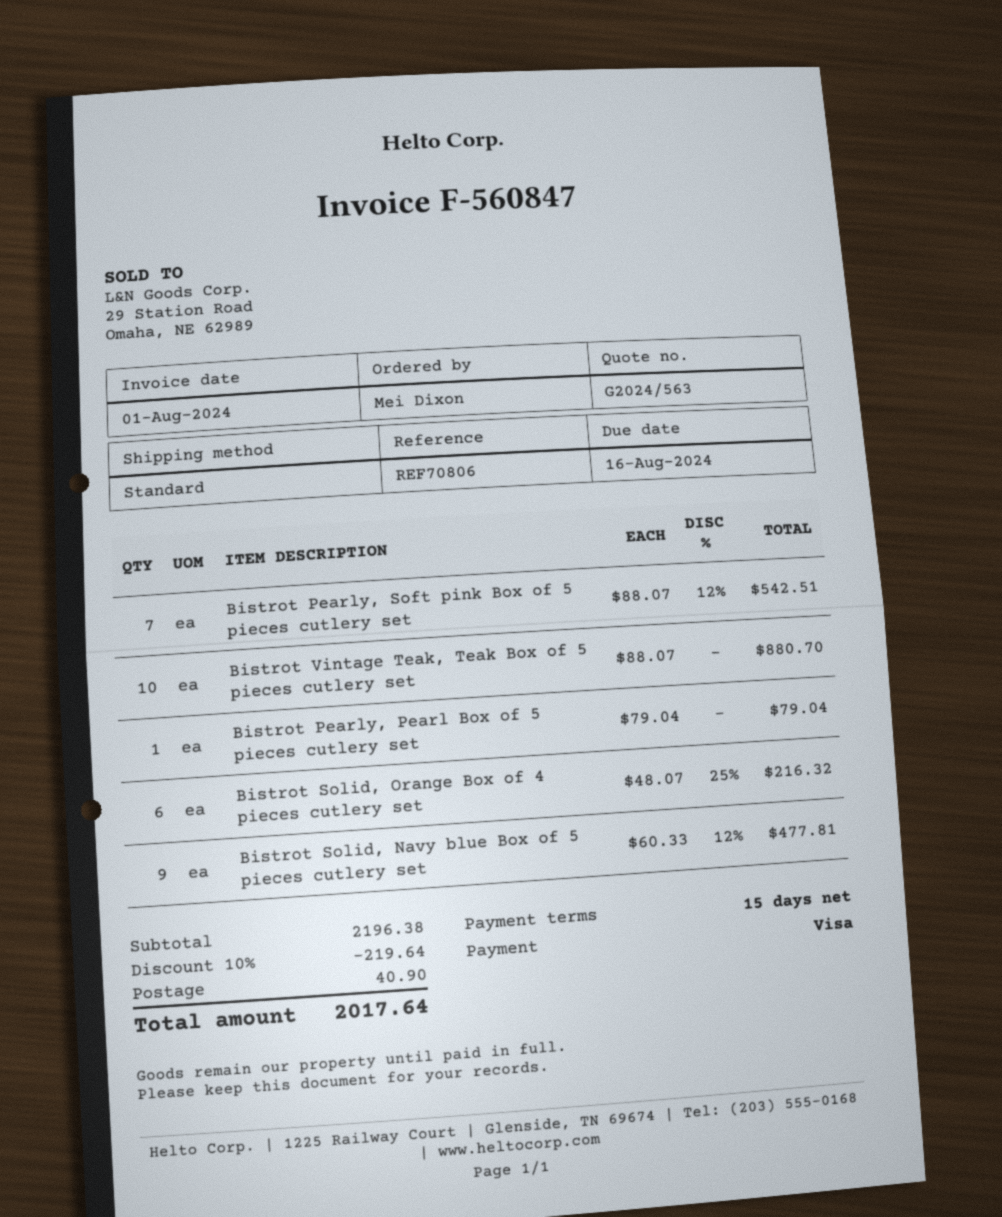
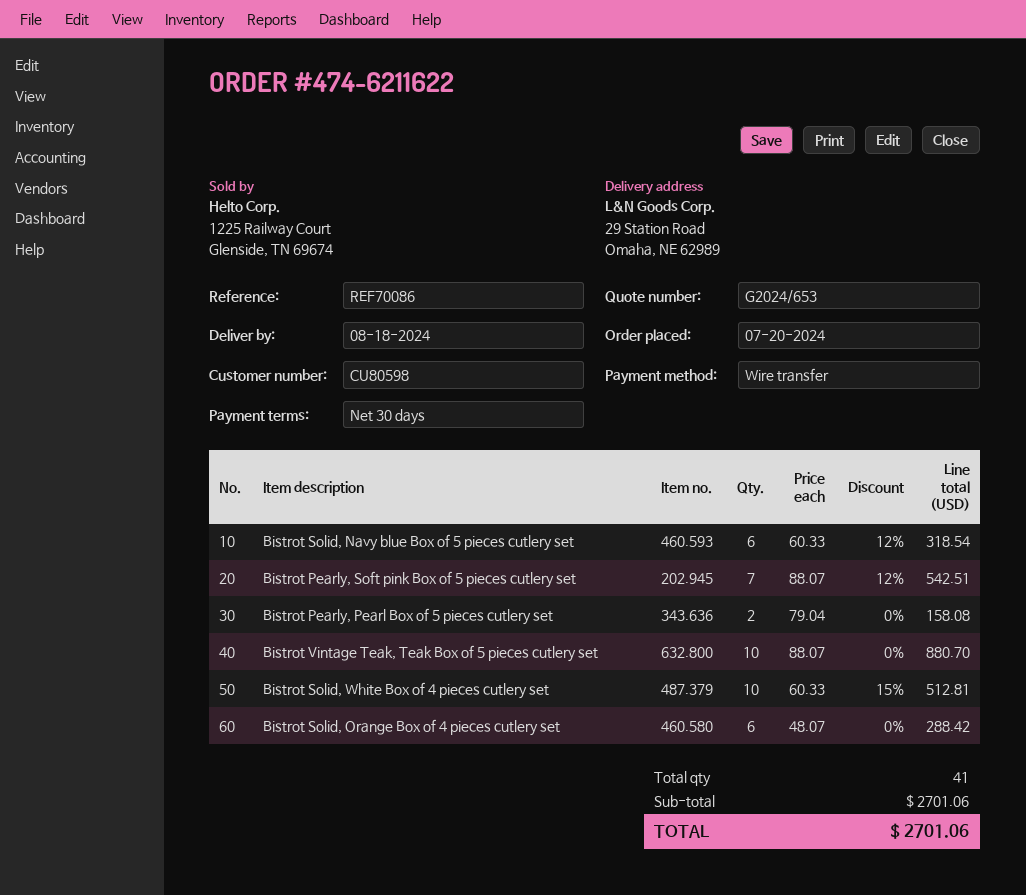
quote number: G2024/563 -> G2024/653
payment terms: 15 days -> 30 days
reference: REF70806 -> REF70086
payment method: Visa -> bank transfer
Bistrot Pearly, Pearl Box of 5 pieces cutlery set: 1 x 79.04 = 79.04 -> 2 x 79.04 = 158.08
Bistrot Solid, Orange Box of 4 pieces cutlery set: 6 x 48.07 - 25% = 216.32 -> 6 x 48.07 = 288.42
Bistrot Solid, Navy blue Box of 5 pieces cutlery set: 9 x 60.33 - 12% = 477.81 -> 6 x 60.33 - 12% = 318.54
Bistrot Solid, White Box of 4 pieces cutlery set: none -> 10 x 60.33 - 15% = 512.81
subtotal: 2196.38 -> 2701.06
discount: 10% = 219.64 -> none
shipping: 40.90 -> none
total: 2017.64 -> 2701.06

